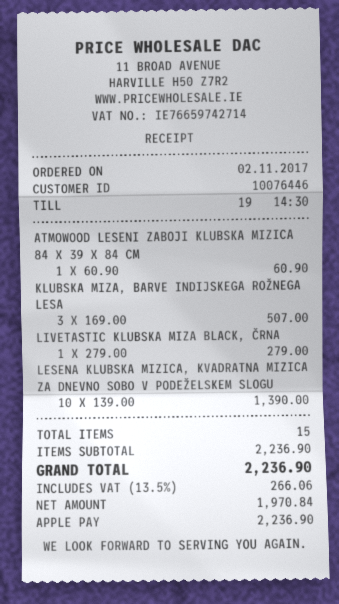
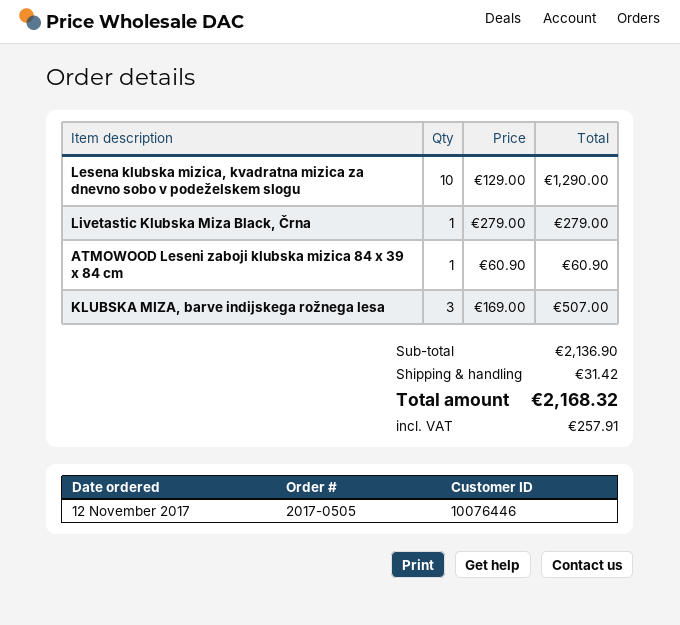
order date: 2017-11-02 -> 2017-11-12
LESENA KLUBSKA MIZICA, KVADRATNA MIZICA ZA DNEVNO SOBO V PODEŽELSKEM SLOGU: 10 x 139.00 = 1390.00 -> 10 x 129.00 = 1290.00
subtotal: 2236.90 -> 2136.90
shipping: none -> 31.42
tax: 266.06 -> 257.91
total: 2236.90 -> 2168.32

